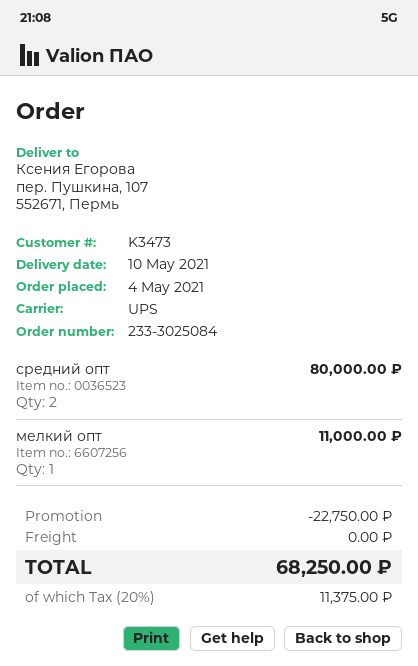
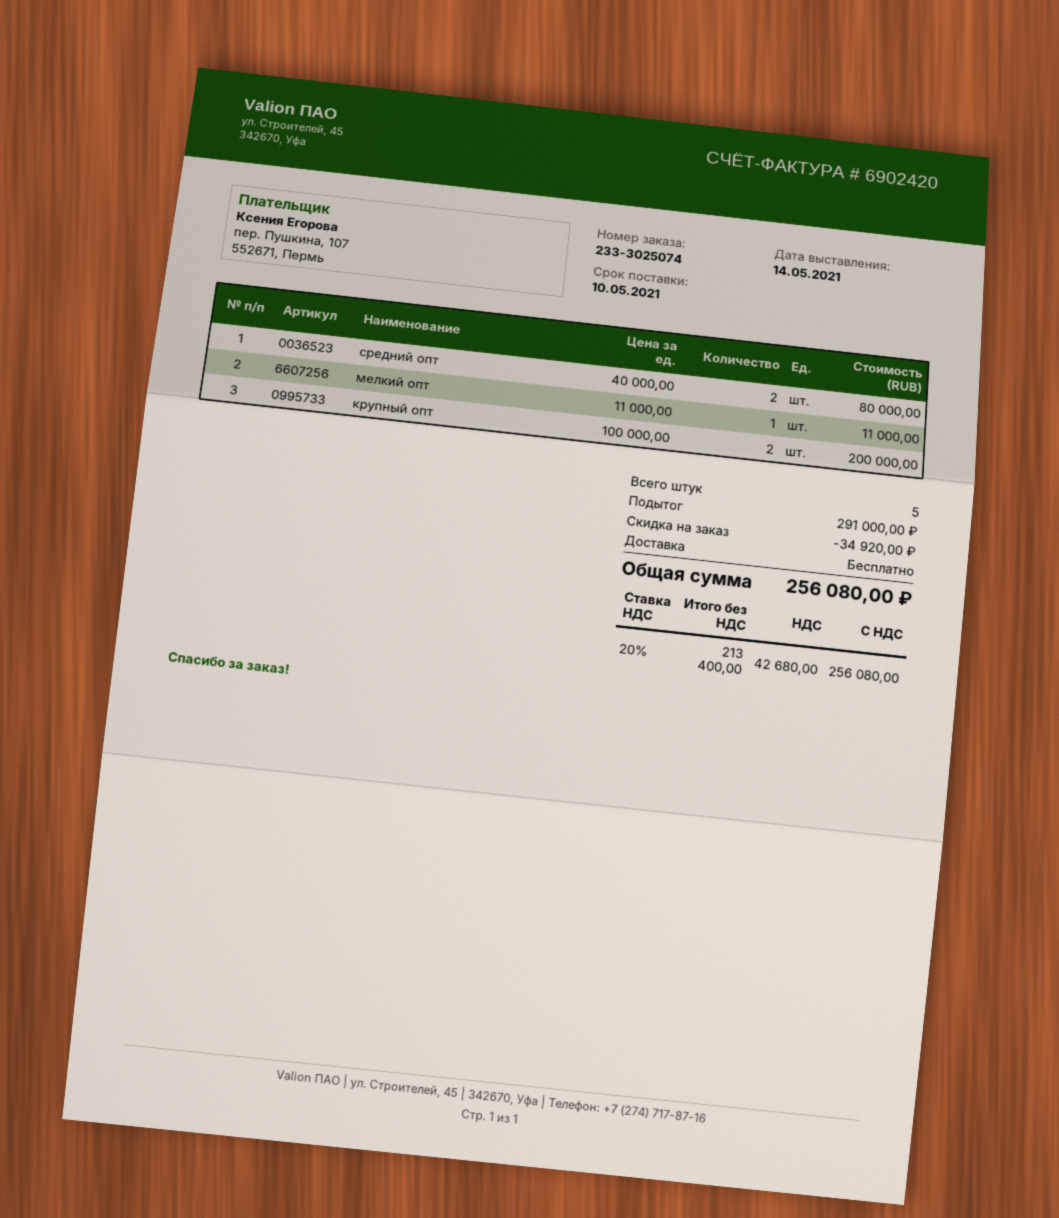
order number: 233-3025084 -> 233-3025074
крупный опт: none -> 2 for 200000.00
discount: 22750.00 -> 34920.00
tax: 20% = 11375.00 -> 20% = 42680.00
total: 68250.00 -> 256080.00

